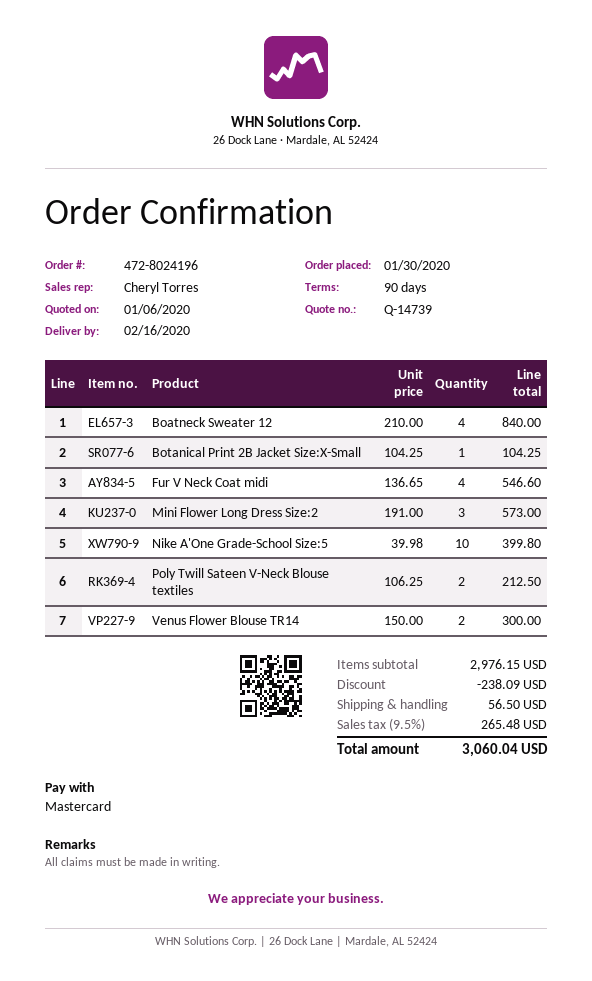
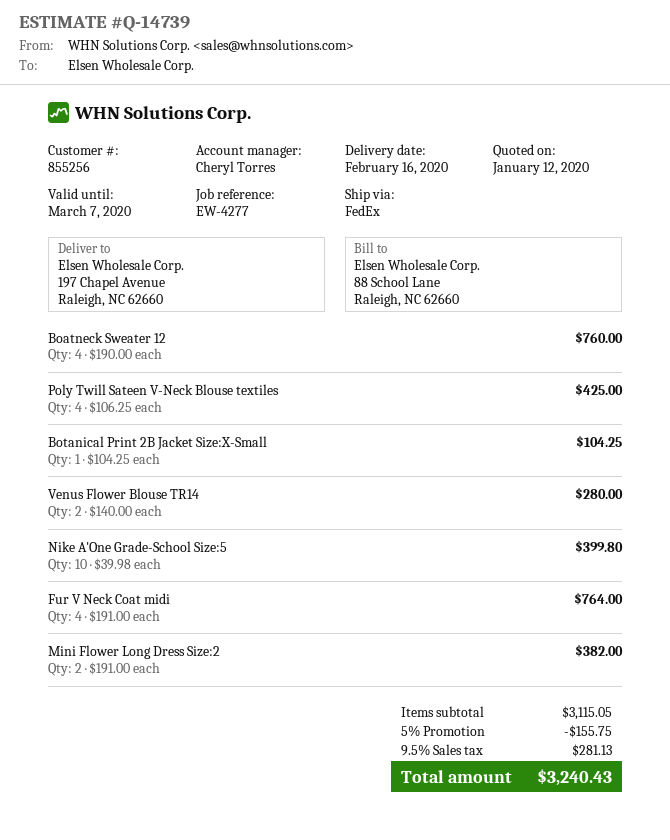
quote date: 2020-01-06 -> 2020-01-12
Boatneck Sweater 12: 4 x 210.00 = 840.00 -> 4 x 190.00 = 760.00
Fur V Neck Coat midi: 4 x 136.65 = 546.60 -> 4 x 191.00 = 764.00
Mini Flower Long Dress Size:2: 3 x 191.00 = 573.00 -> 2 x 191.00 = 382.00
Poly Twill Sateen V-Neck Blouse textiles: 2 x 106.25 = 212.50 -> 4 x 106.25 = 425.00
Venus Flower Blouse TR14: 2 x 150.00 = 300.00 -> 2 x 140.00 = 280.00
subtotal: 2976.15 -> 3115.05
discount: 238.09 -> 155.75
shipping: 56.50 -> none
tax: 9.5% = 265.48 -> 9.5% = 281.13
total: 3060.04 -> 3240.43

